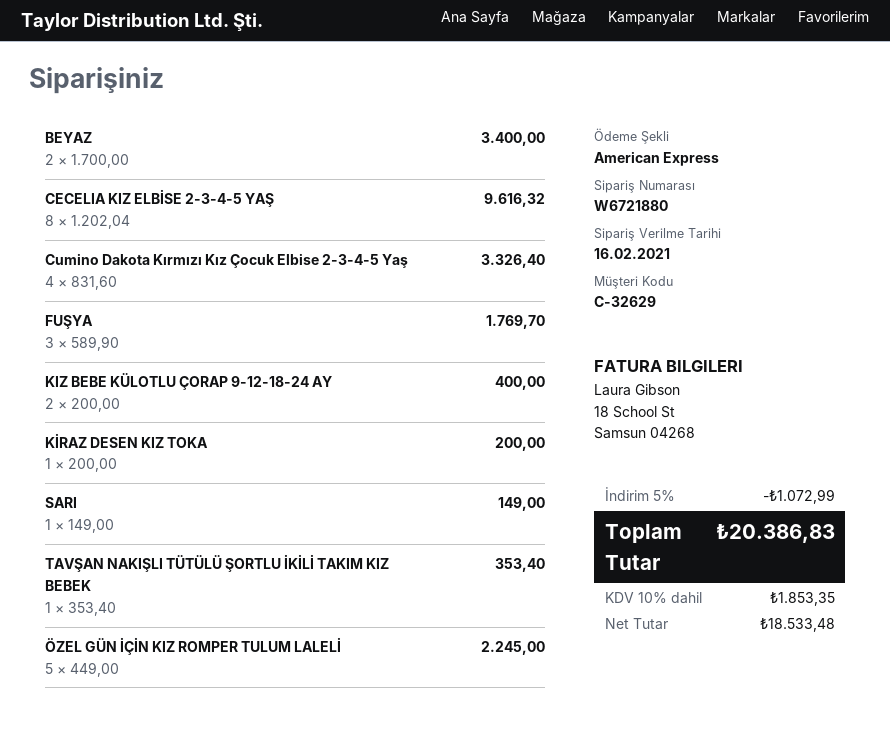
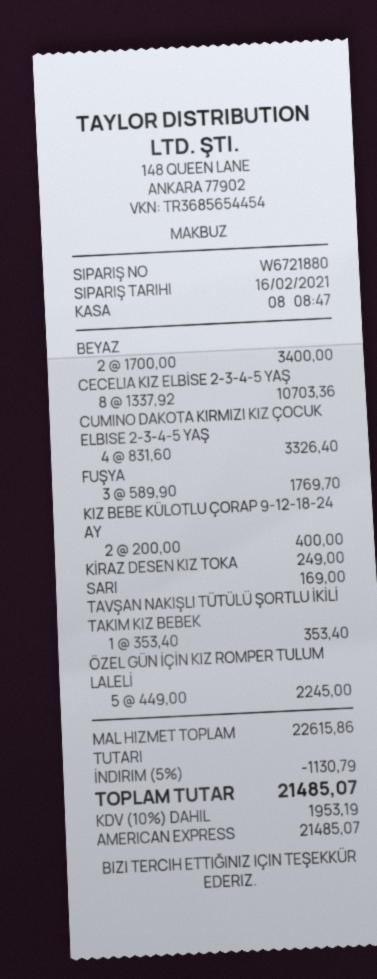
CECELIA KIZ ELBİSE 2-3-4-5 YAŞ: 8 x 1202.04 = 9616.32 -> 8 x 1337.92 = 10703.36
KİRAZ DESEN KIZ TOKA: 1 x 200.00 = 200.00 -> 1 x 249.00 = 249.00
SARI: 1 x 149.00 = 149.00 -> 1 x 169.00 = 169.00
discount: 5% = 1072.99 -> 5% = 1130.79
tax: 10% = 1853.35 -> 10% = 1953.19
total: 20386.83 -> 21485.07

